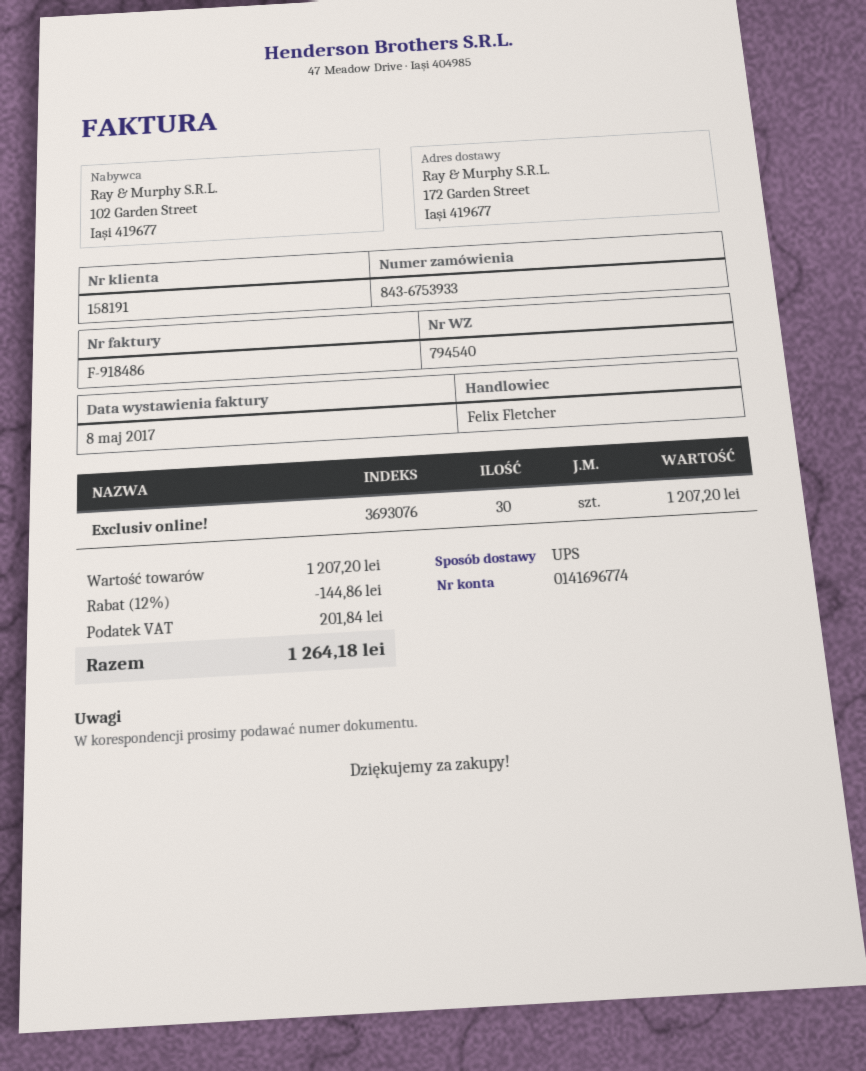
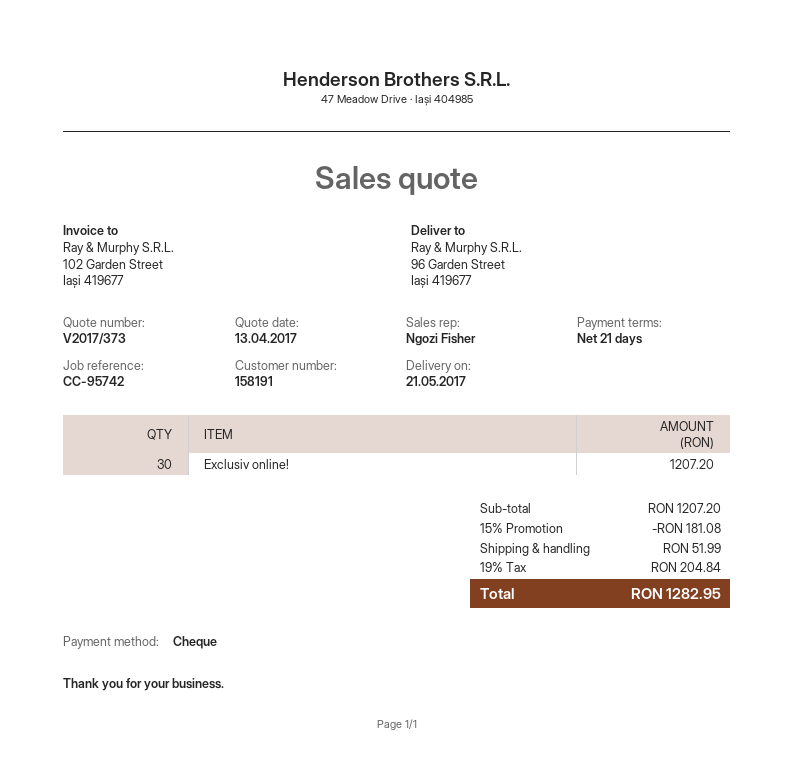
sales rep: Felix Fletcher -> Ngozi Fisher
ship to: 172 Garden Street, Iași 419677 -> 96 Garden Street, Iași 419677
discount: 12% = 144.86 -> 15% = 181.08
shipping: none -> 51.99
tax: 201.84 -> 204.84
total: 1264.18 -> 1282.95

